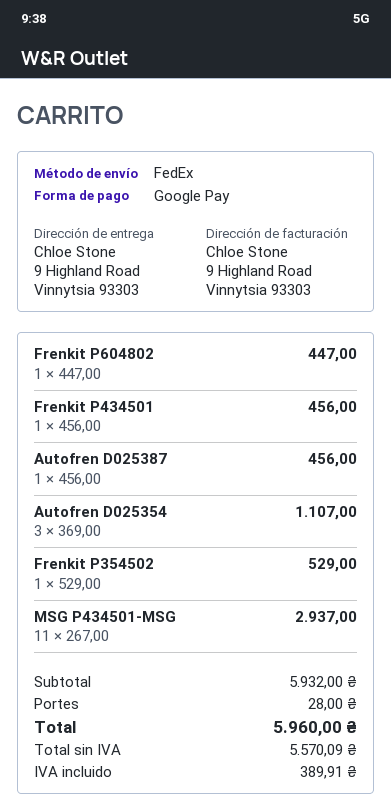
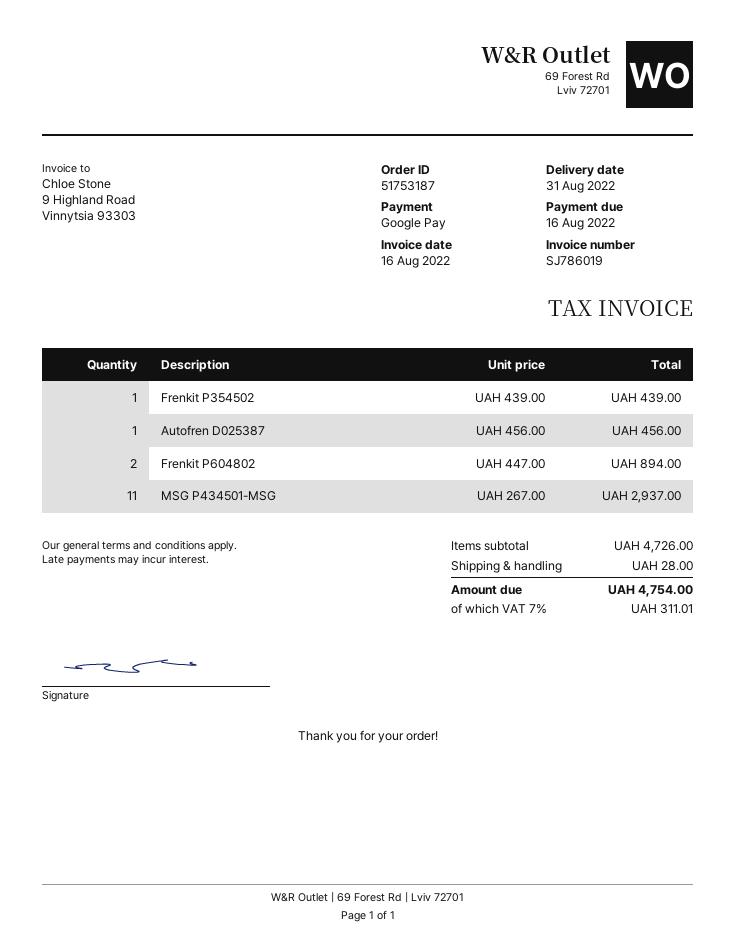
Frenkit P604802: 1 x 447.00 = 447.00 -> 2 x 447.00 = 894.00
Frenkit P434501: 1 x 456.00 = 456.00 -> none
Autofren D025354: 3 x 369.00 = 1107.00 -> none
Frenkit P354502: 1 x 529.00 = 529.00 -> 1 x 439.00 = 439.00
subtotal: 5932.00 -> 4726.00
tax: 389.91 -> 311.01
total: 5960.00 -> 4754.00

